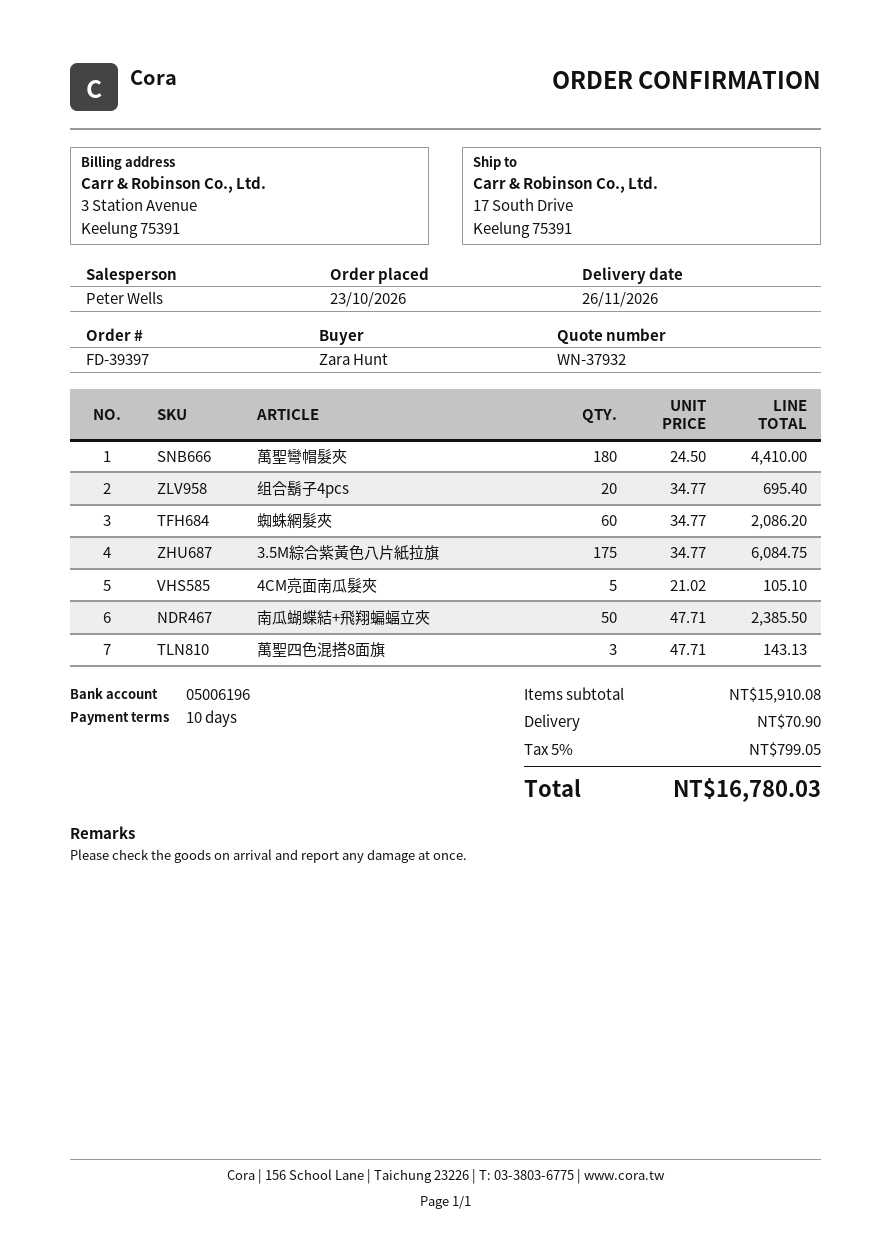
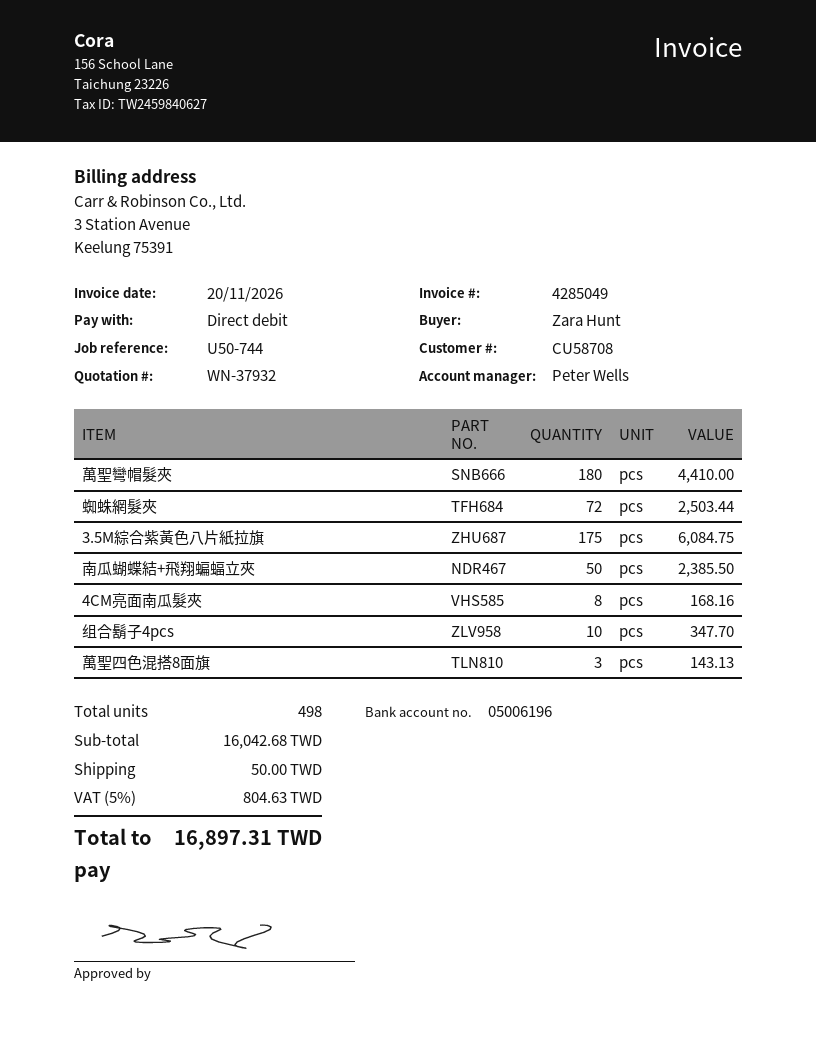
组合鬍子4pcs: 20 for 695.40 -> 10 for 347.70
蜘蛛網髮夾: 60 for 2086.20 -> 72 for 2503.44
4CM亮面南瓜髮夾: 5 for 105.10 -> 8 for 168.16
subtotal: 15910.08 -> 16042.68
shipping: 70.90 -> 50.00
tax: 5% = 799.05 -> 5% = 804.63
total: 16780.03 -> 16897.31

